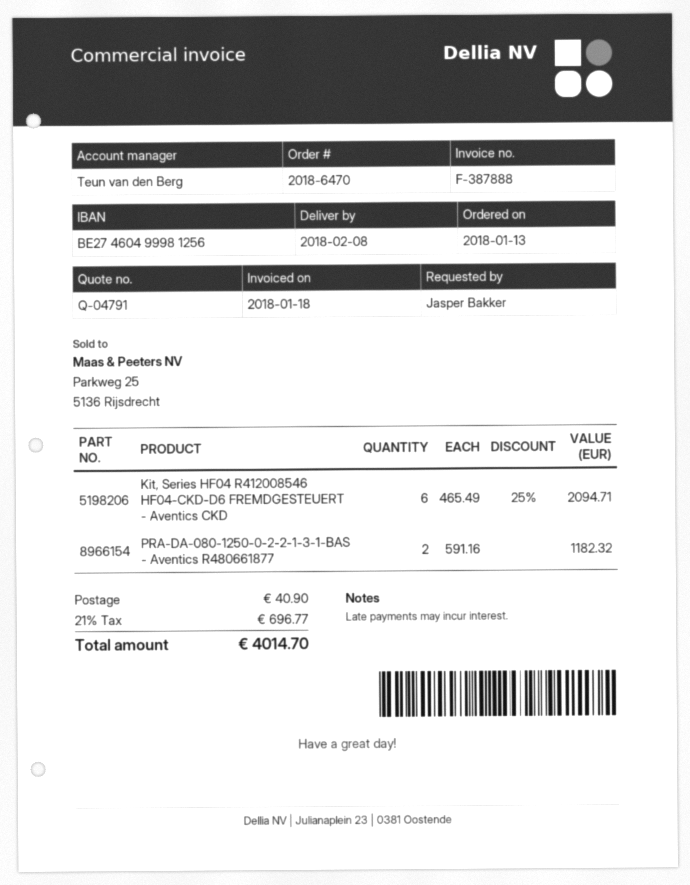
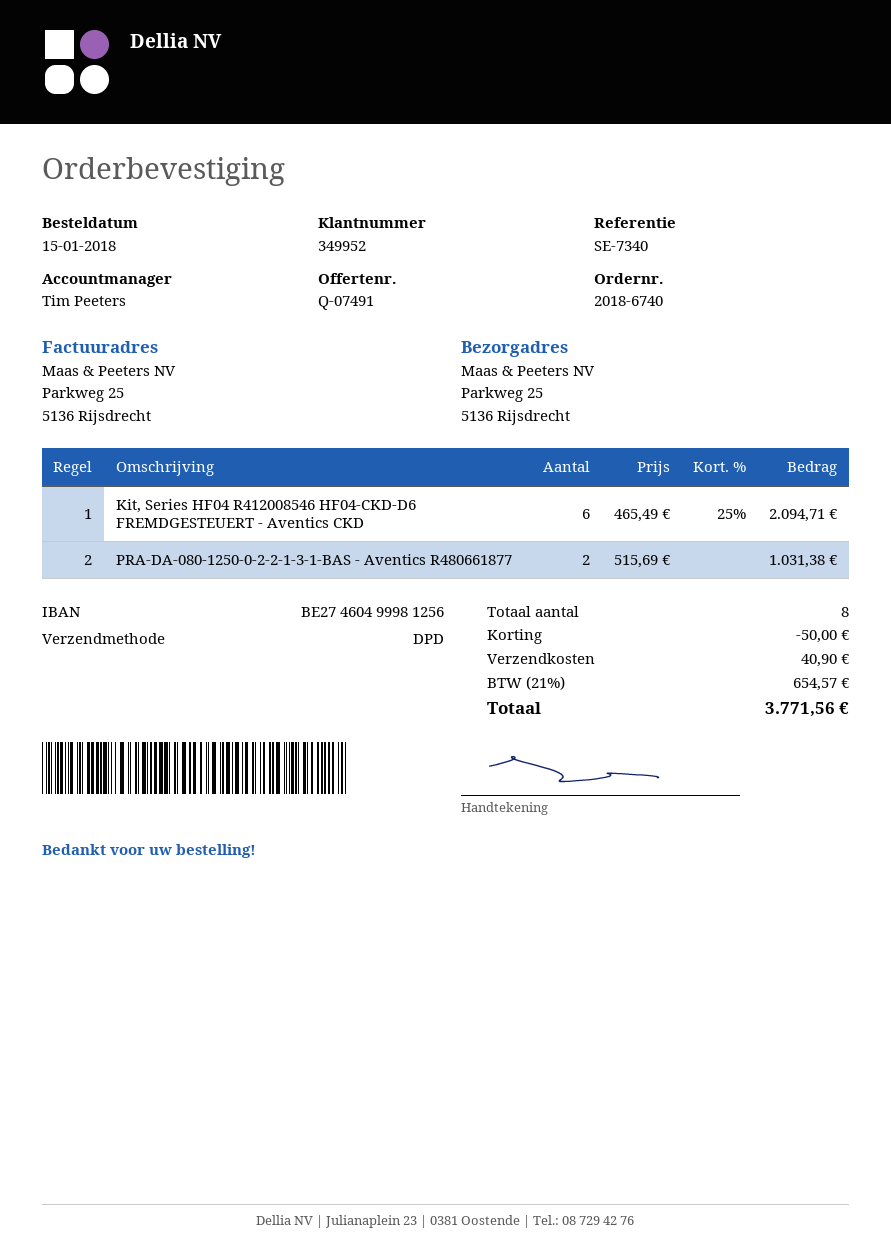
quote number: Q-04791 -> Q-07491
order number: 2018-6470 -> 2018-6740
order date: 2018-01-13 -> 2018-01-15
sales rep: Teun van den Berg -> Tim Peeters
PRA-DA-080-1250-0-2-2-1-3-1-BAS - Aventics R480661877: 2 x 591.16 = 1182.32 -> 2 x 515.69 = 1031.38
discount: none -> 50.00
tax: 21% = 696.77 -> 21% = 654.57
total: 4014.70 -> 3771.56

